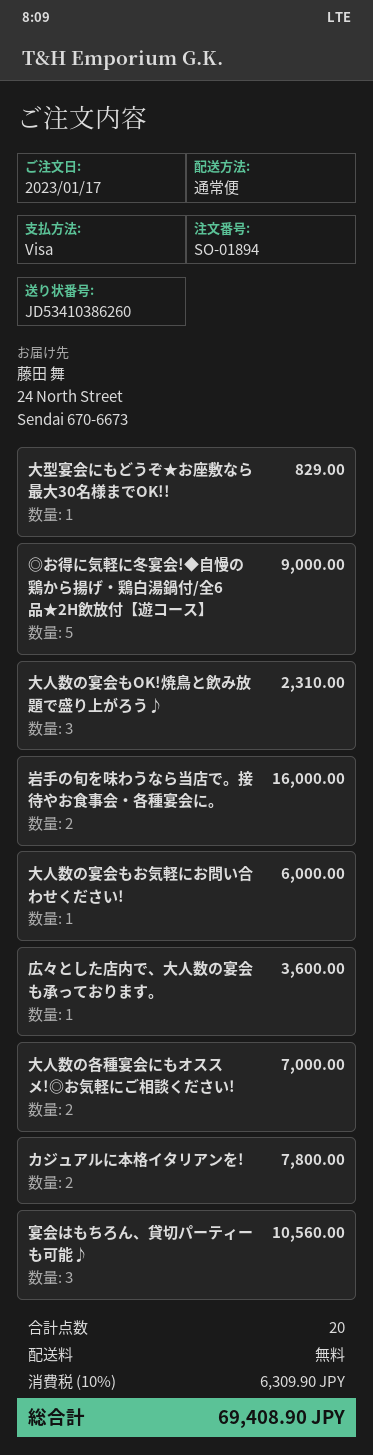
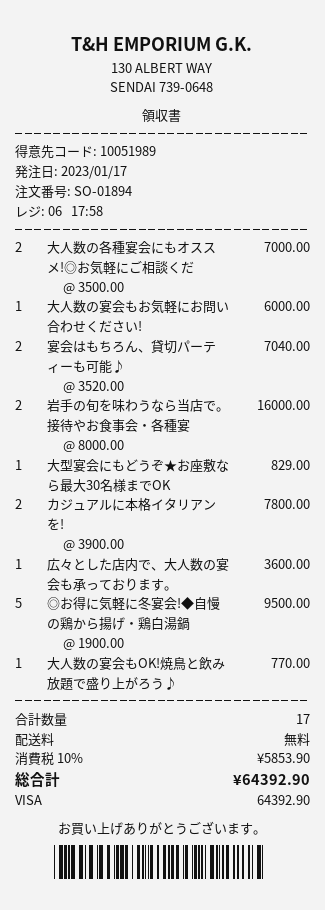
◎お得に気軽に冬宴会!◆自慢の鶏から揚げ・鶏白湯鍋付/全6品★2H飲放付【遊コース】: 5 for 9000.00 -> 5 for 9500.00
大人数の宴会もOK!焼鳥と飲み放題で盛り上がろう♪: 3 for 2310.00 -> 1 for 770.00
宴会はもちろん、貸切パーティーも可能♪: 3 for 10560.00 -> 2 for 7040.00
total quantity: 20 -> 17
tax: 10% = 6309.90 -> 10% = 5853.90
total: 69408.90 -> 64392.90

